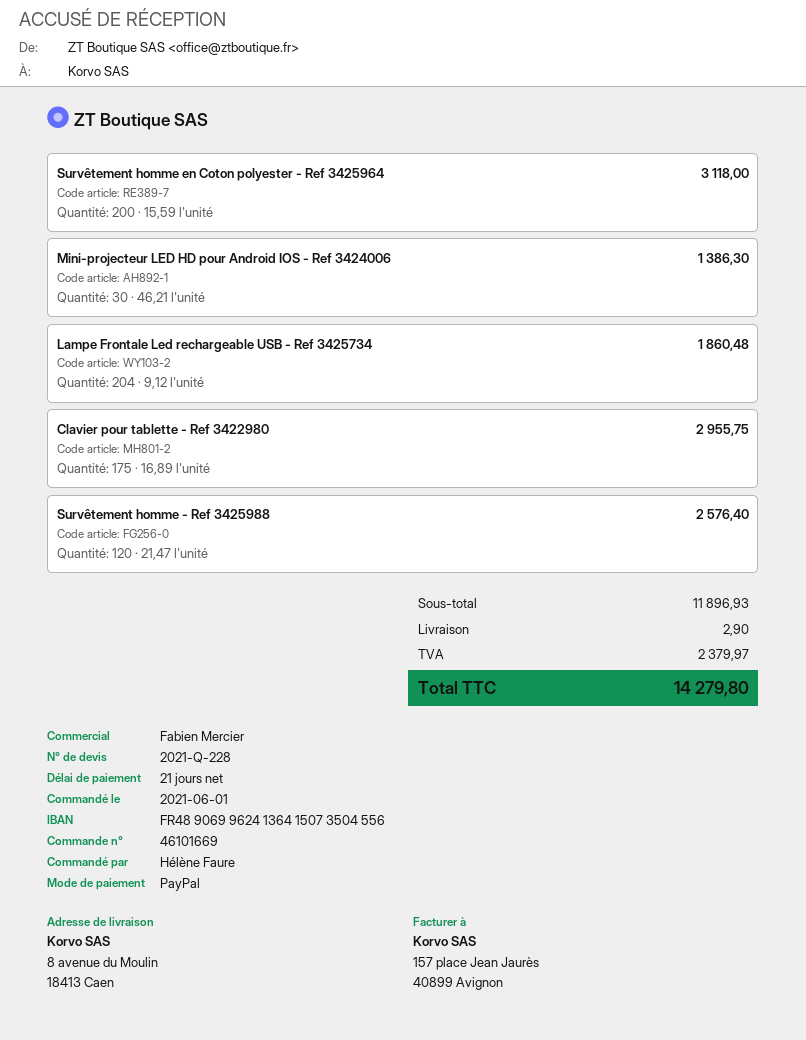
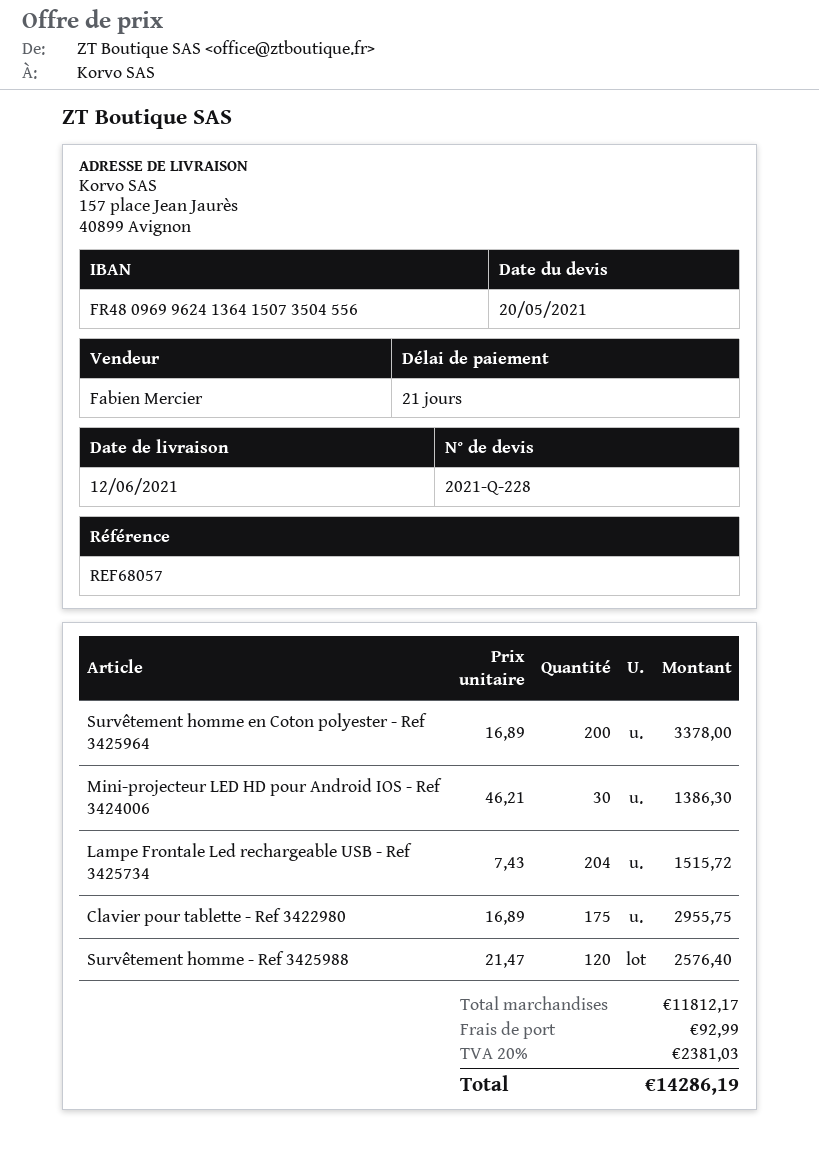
bank account: FR4890699624136415073504556 -> FR4809699624136415073504556
ship to: 8 avenue du Moulin, 18413 Caen -> 157 place Jean Jaurès, 40899 Avignon
Survêtement homme en Coton polyester - Ref 3425964: 200 x 15.59 = 3118.00 -> 200 x 16.89 = 3378.00
Lampe Frontale Led rechargeable USB - Ref 3425734: 204 x 9.12 = 1860.48 -> 204 x 7.43 = 1515.72
subtotal: 11896.93 -> 11812.17
shipping: 2.90 -> 92.99
tax: 2379.97 -> 2381.03
total: 14279.80 -> 14286.19

